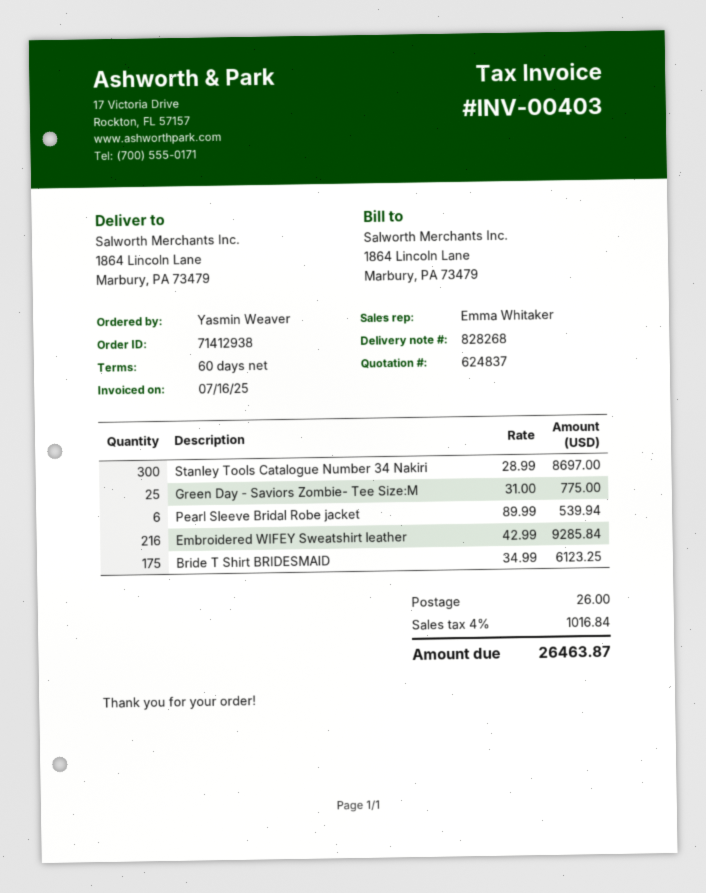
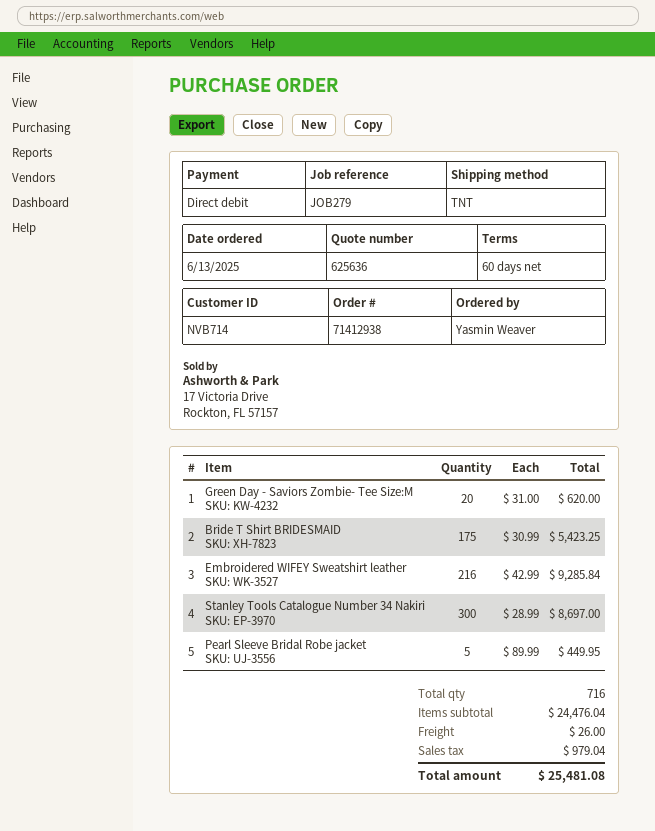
quote number: 624837 -> 625636
Green Day - Saviors Zombie- Tee Size:M: 25 x 31.00 = 775.00 -> 20 x 31.00 = 620.00
Pearl Sleeve Bridal Robe jacket: 6 x 89.99 = 539.94 -> 5 x 89.99 = 449.95
Bride T Shirt BRIDESMAID: 175 x 34.99 = 6123.25 -> 175 x 30.99 = 5423.25
tax: 1016.84 -> 979.04
total: 26463.87 -> 25481.08

